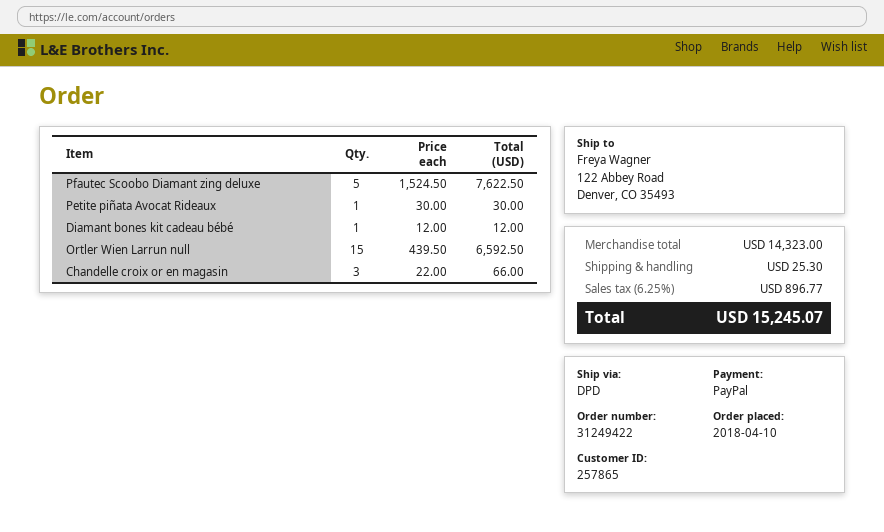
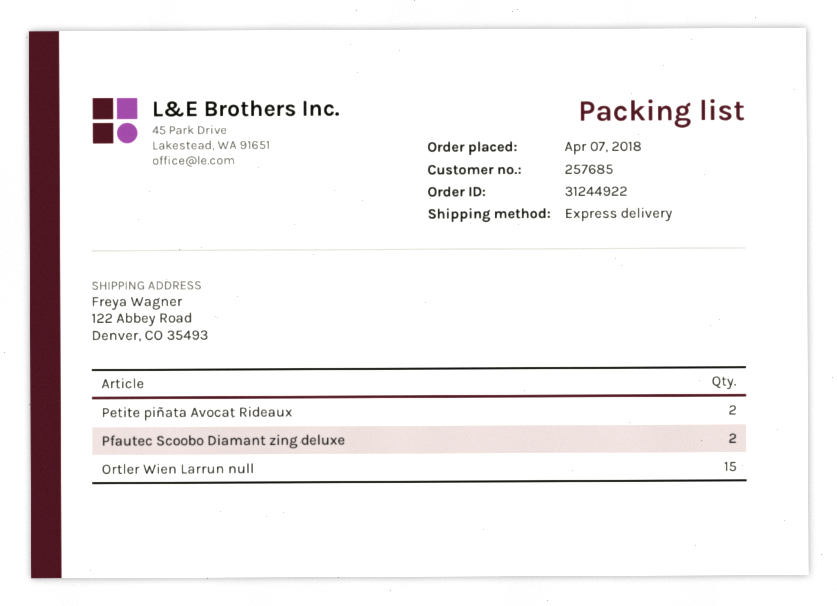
order number: 31249422 -> 31244922
order date: 2018-04-10 -> 2018-04-07
customer number: 257865 -> 257685
shipping method: DPD -> express
Pfautec Scoobo Diamant zing deluxe: 5 -> 2
Petite piñata Avocat Rideaux: 1 -> 2
Diamant bones kit cadeau bébé: 1 -> none
Chandelle croix or en magasin: 3 -> none

